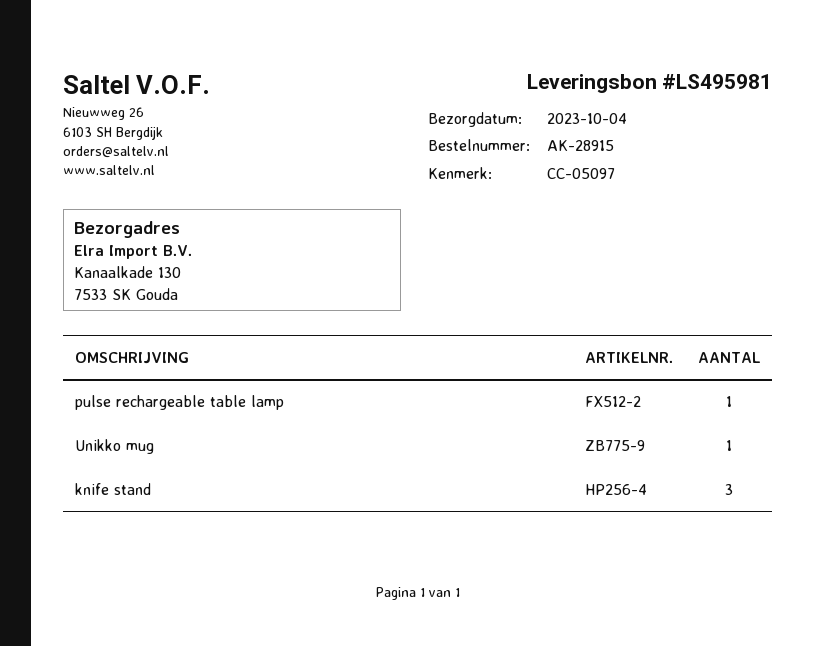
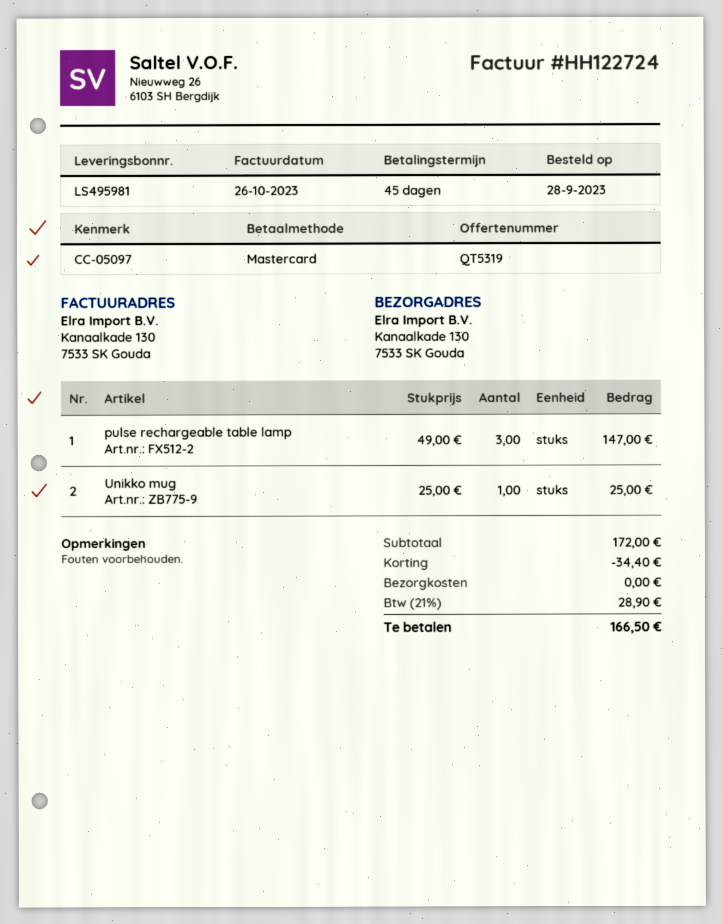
pulse rechargeable table lamp: 1 -> 3
knife stand: 3 -> none

